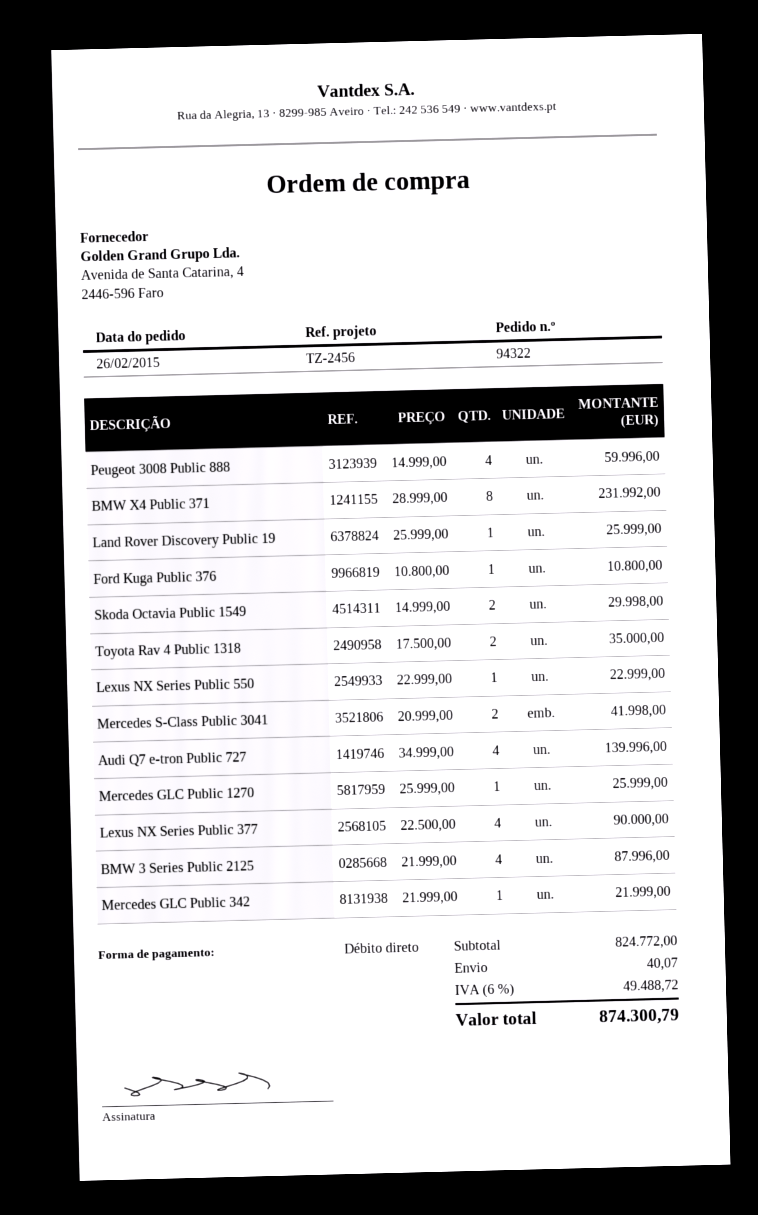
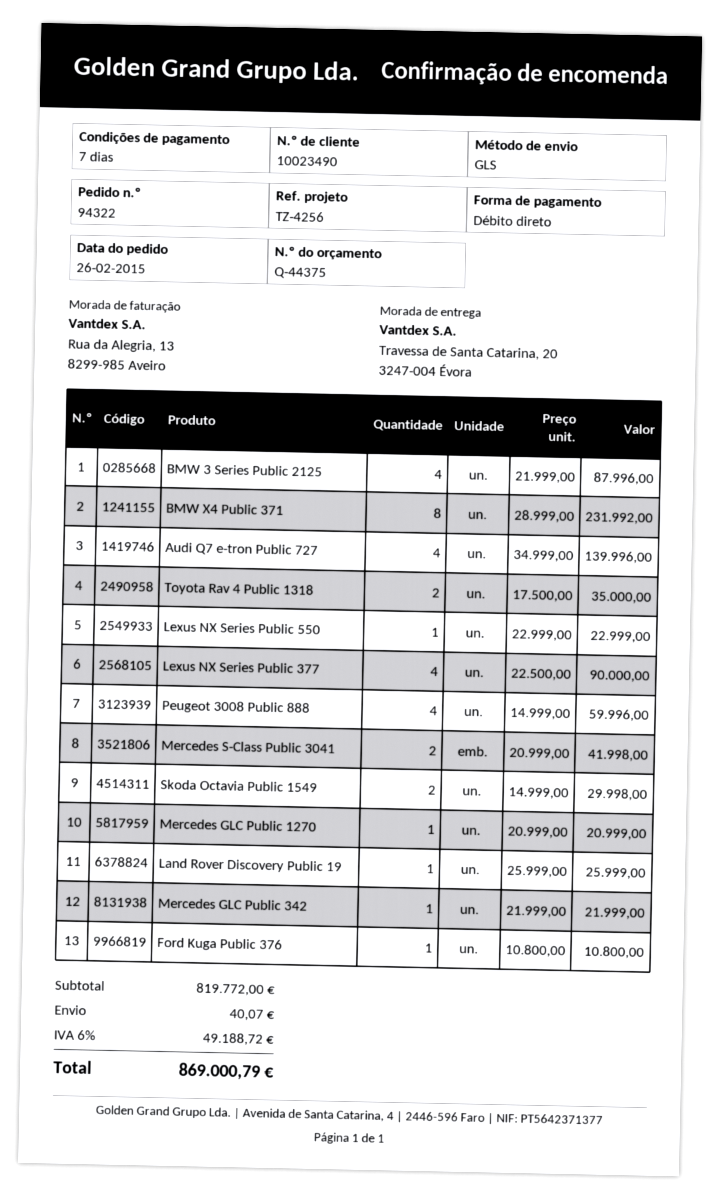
reference: TZ-2456 -> TZ-4256
Mercedes GLC Public 1270: 1 x 25999.00 = 25999.00 -> 1 x 20999.00 = 20999.00
subtotal: 824772.00 -> 819772.00
tax: 6% = 49488.72 -> 6% = 49188.72
total: 874300.79 -> 869000.79

